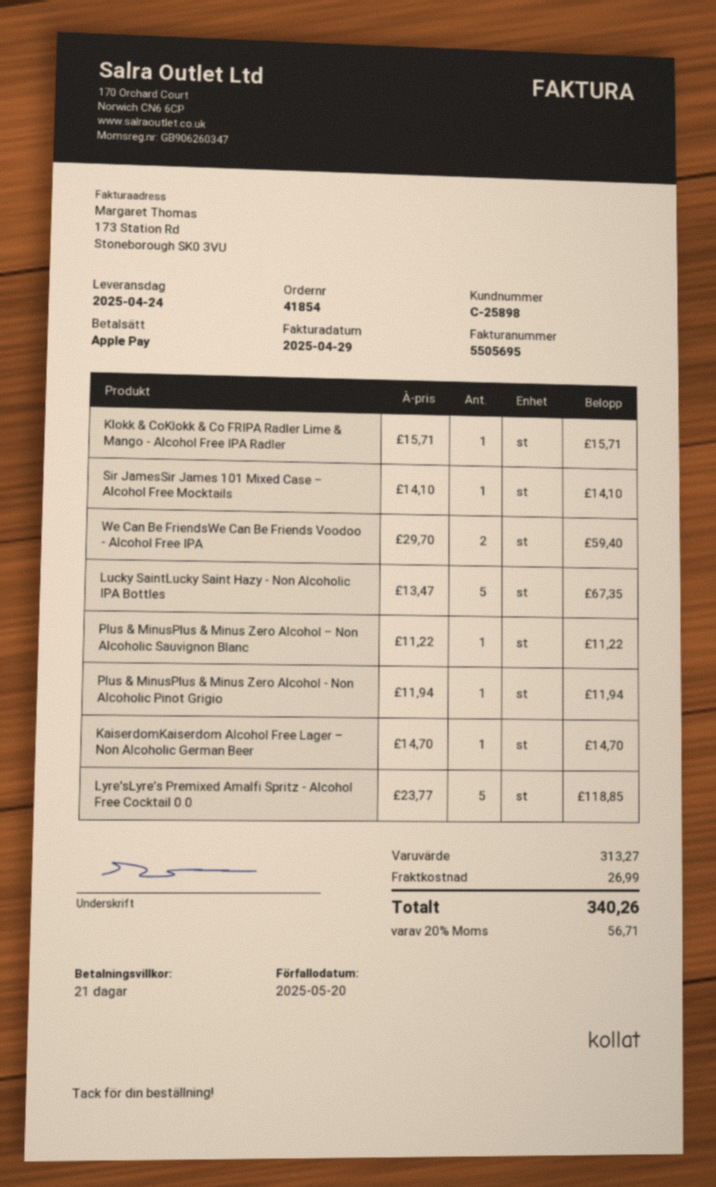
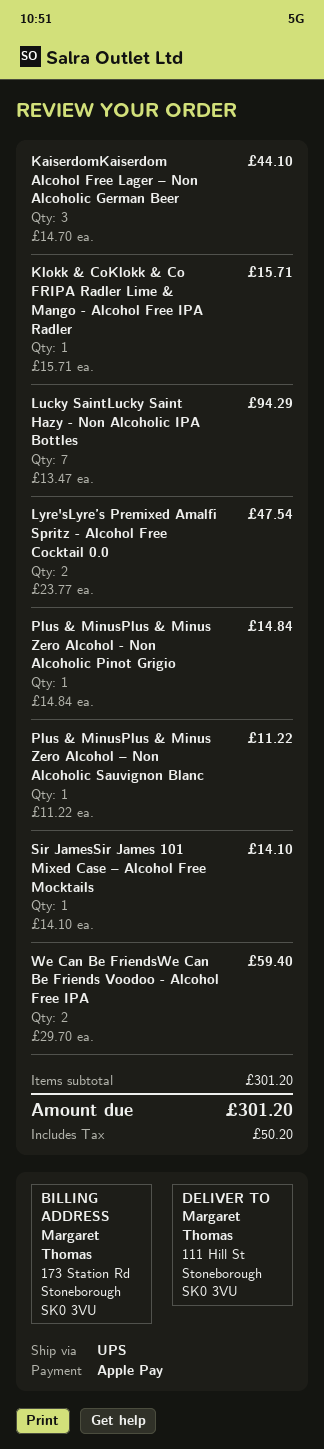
Lucky SaintLucky Saint Hazy - Non Alcoholic IPA Bottles: 5 x 13.47 = 67.35 -> 7 x 13.47 = 94.29
Plus & MinusPlus & Minus Zero Alcohol - Non Alcoholic Pinot Grigio: 1 x 11.94 = 11.94 -> 1 x 14.84 = 14.84
KaiserdomKaiserdom Alcohol Free Lager – Non Alcoholic German Beer: 1 x 14.70 = 14.70 -> 3 x 14.70 = 44.10
Lyre'sLyre’s Premixed Amalfi Spritz - Alcohol Free Cocktail 0.0: 5 x 23.77 = 118.85 -> 2 x 23.77 = 47.54
subtotal: 313.27 -> 301.20
shipping: 26.99 -> none
tax: 56.71 -> 50.20
total: 340.26 -> 301.20

